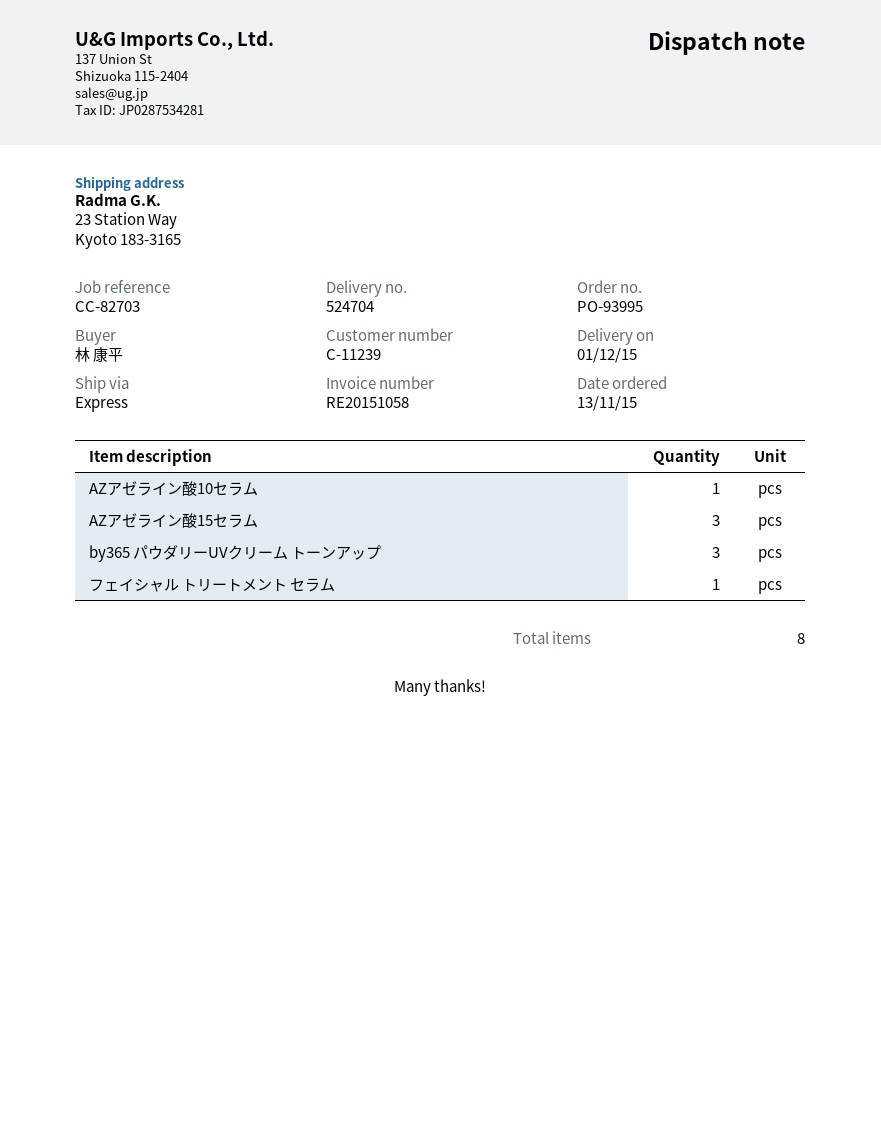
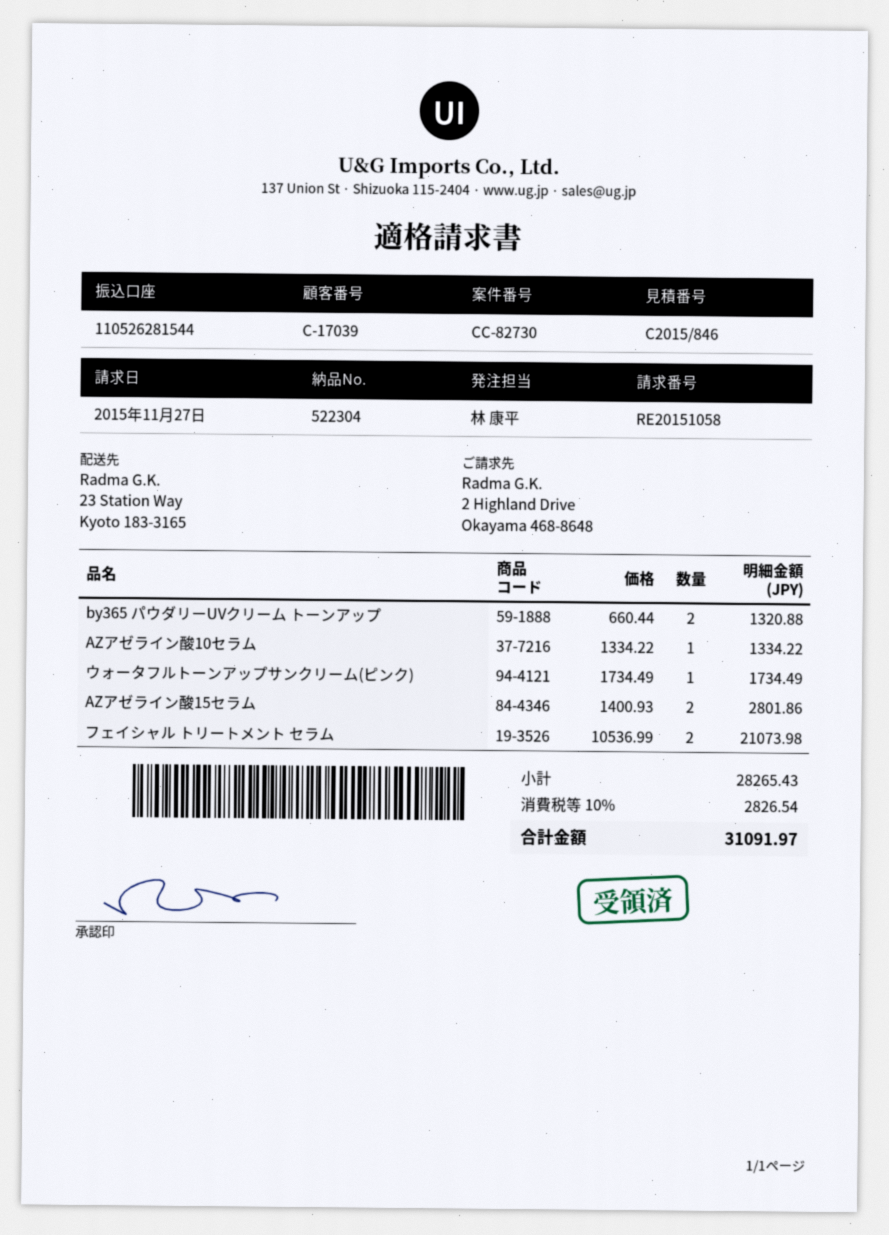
delivery note number: 524704 -> 522304
customer number: C-11239 -> C-17039
reference: CC-82703 -> CC-82730
AZアゼライン酸15セラム: 3 -> 2
by365 パウダリーUVクリーム トーンアップ: 3 -> 2
フェイシャル トリートメント セラム: 1 -> 2
ウォータフルトーンアップサンクリーム(ピンク): none -> 1

